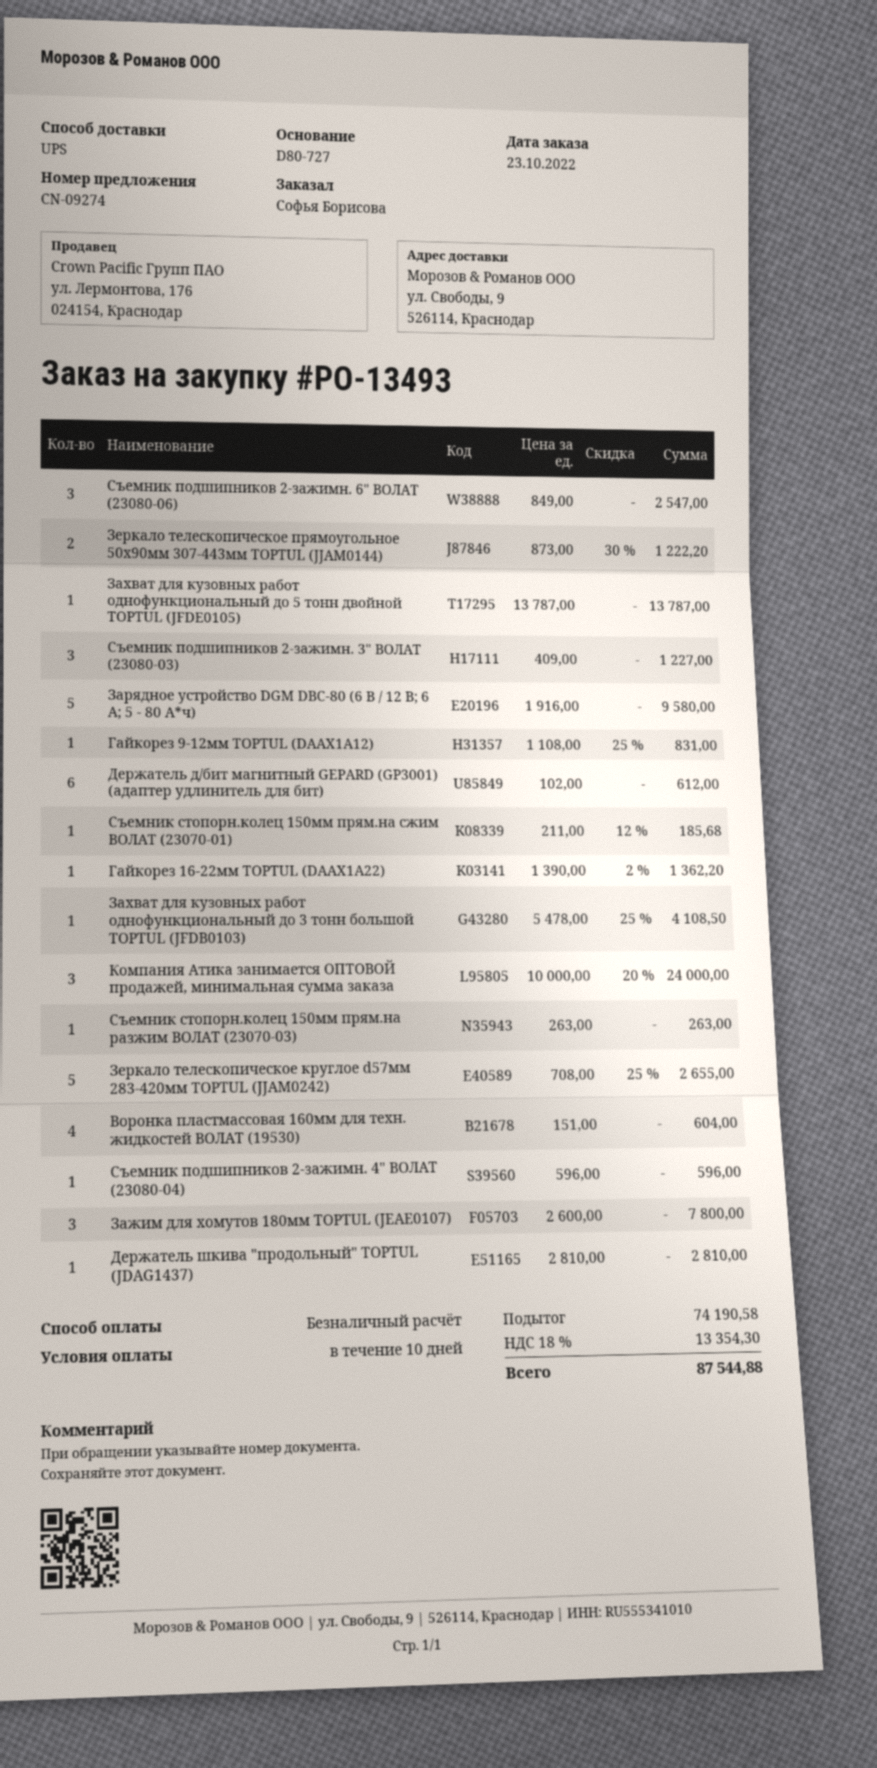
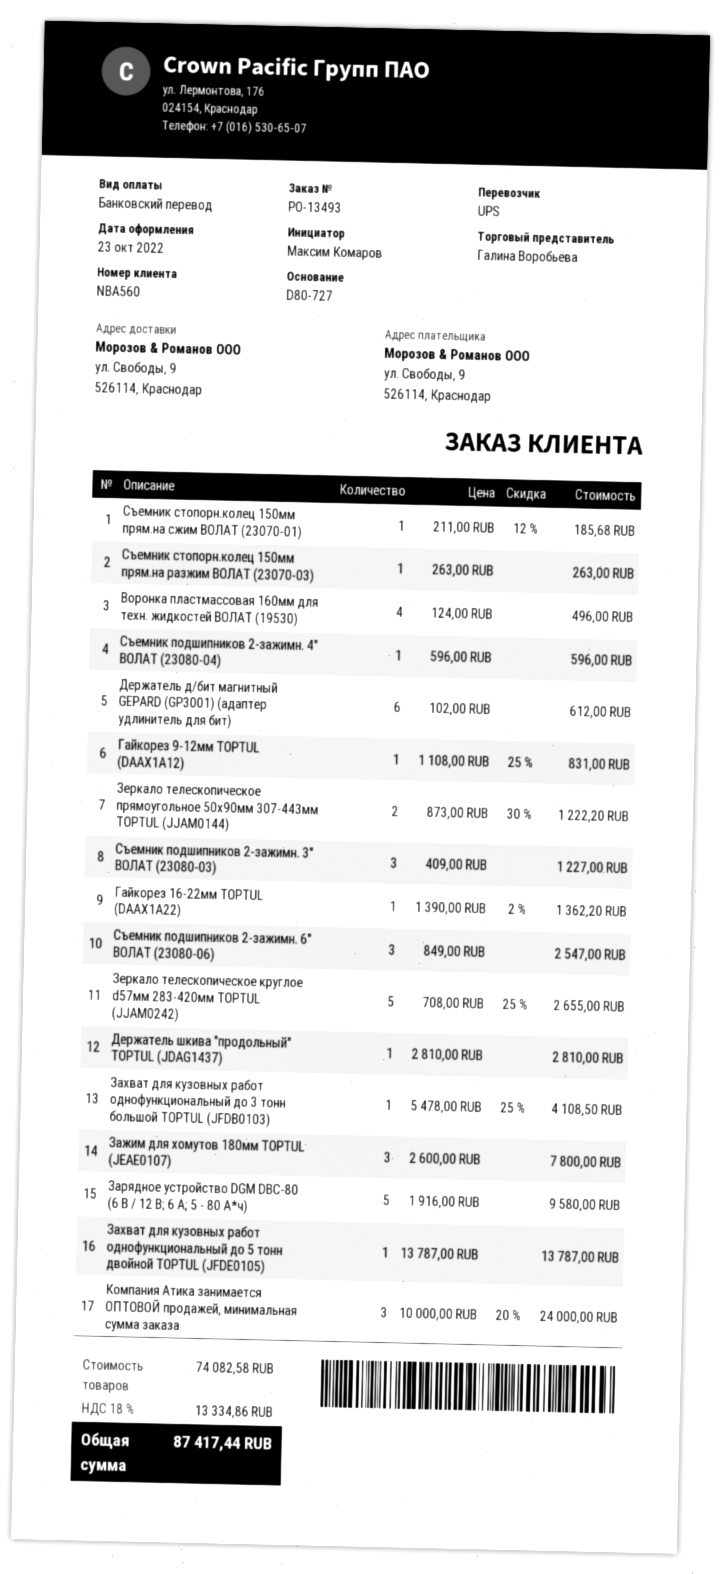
ordered by: Софья Борисова -> Максим Комаров
Воронка пластмассовая 160мм для техн. жидкостей ВОЛАТ (19530): 4 x 151.00 = 604.00 -> 4 x 124.00 = 496.00
subtotal: 74190.58 -> 74082.58
tax: 18% = 13354.30 -> 18% = 13334.86
total: 87544.88 -> 87417.44

